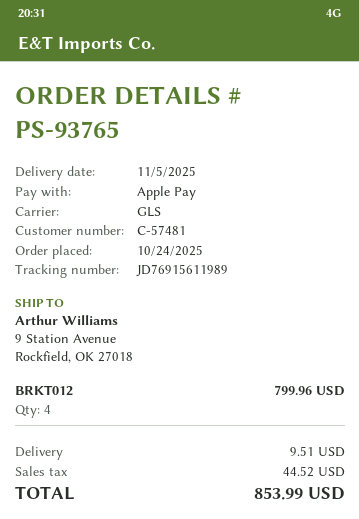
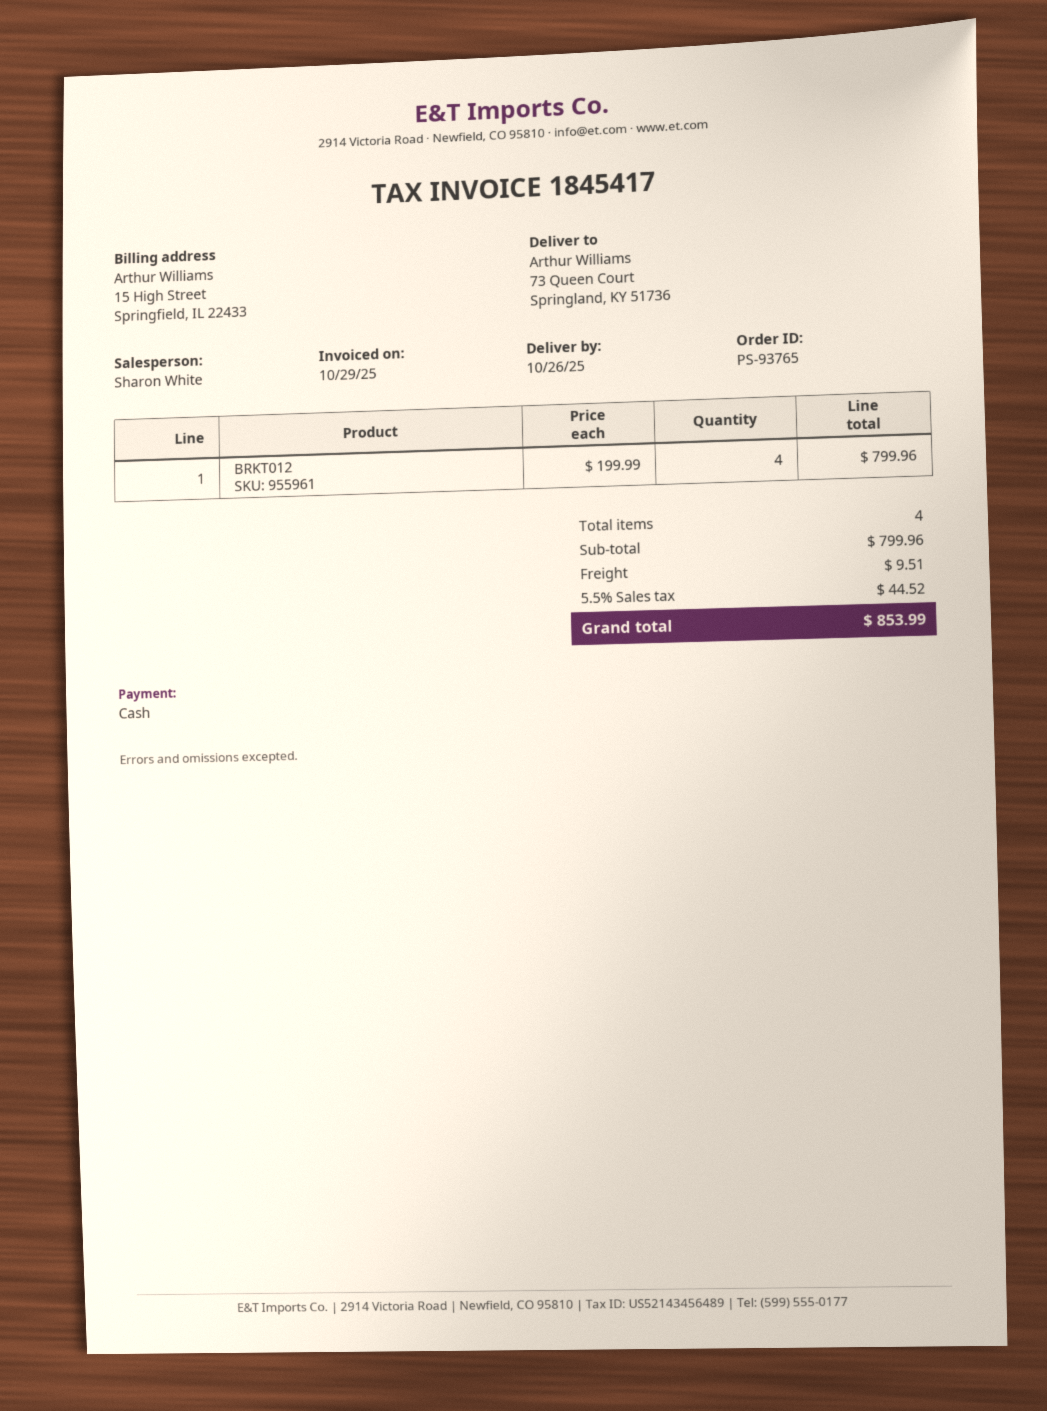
delivery date: 2025-11-05 -> 2025-10-26
payment method: Apple Pay -> cash
ship to: 9 Station Avenue, Rockfield, OK 27018 -> 73 Queen Court, Springland, KY 51736

